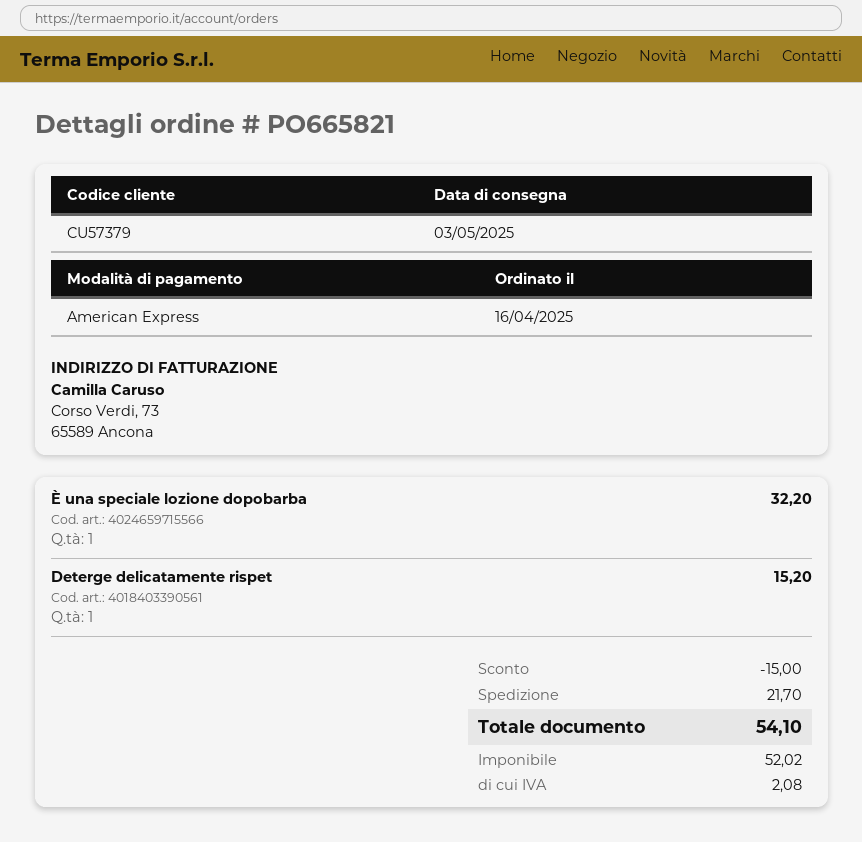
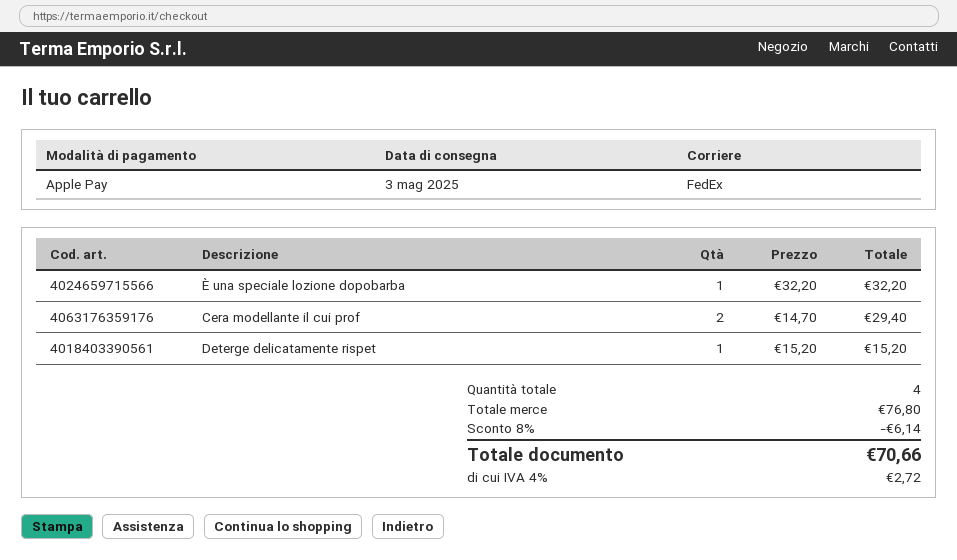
payment method: American Express -> Apple Pay
Cera modellante il cui prof: none -> 2 for 29.40
discount: 15.00 -> 6.14
shipping: 21.70 -> none
tax: 2.08 -> 2.72
total: 54.10 -> 70.66

